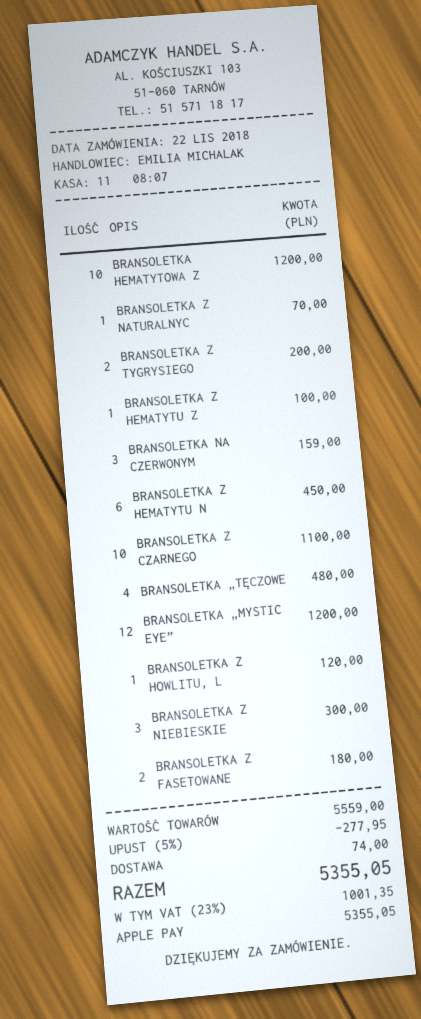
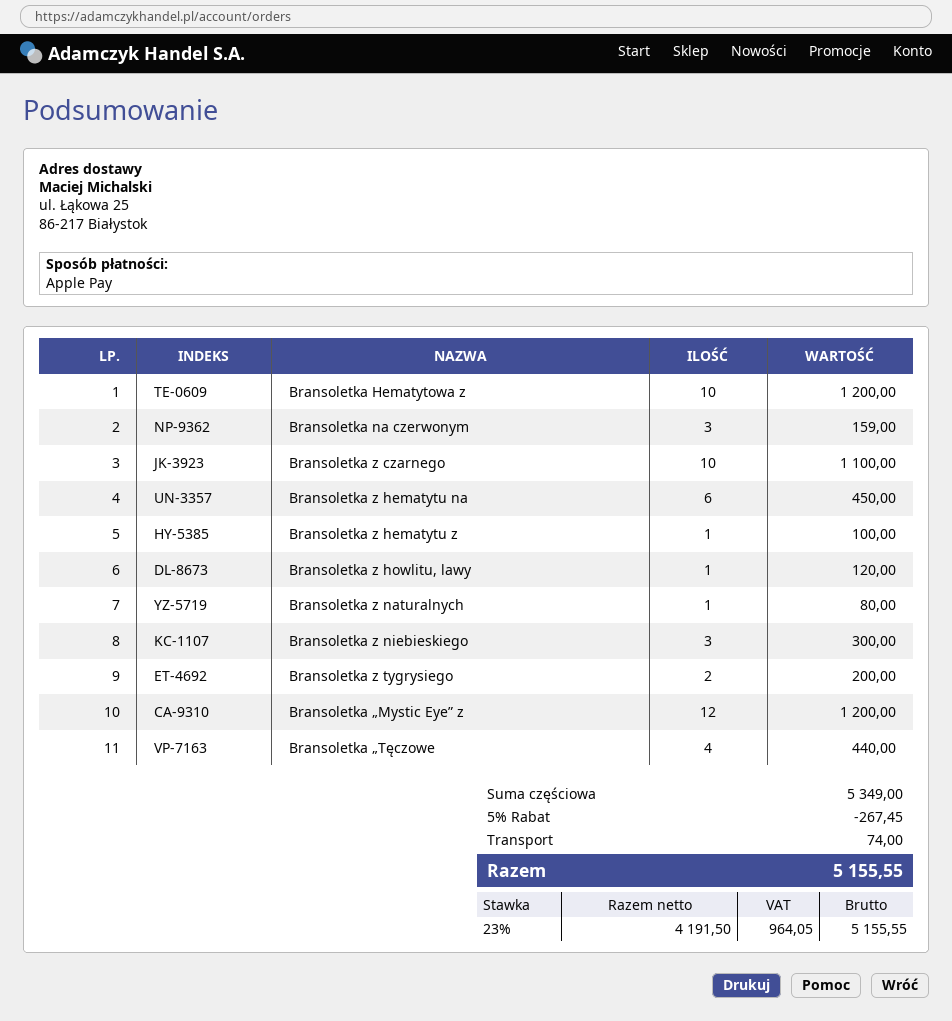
BRANSOLETKA Z NATURALNYC: 1 for 70.00 -> 1 for 80.00
BRANSOLETKA „TĘCZOWE: 4 for 480.00 -> 4 for 440.00
BRANSOLETKA Z FASETOWANE: 2 for 180.00 -> none
subtotal: 5559.00 -> 5349.00
discount: 5% = 277.95 -> 5% = 267.45
tax: 23% = 1001.35 -> 23% = 964.05
total: 5355.05 -> 5155.55

